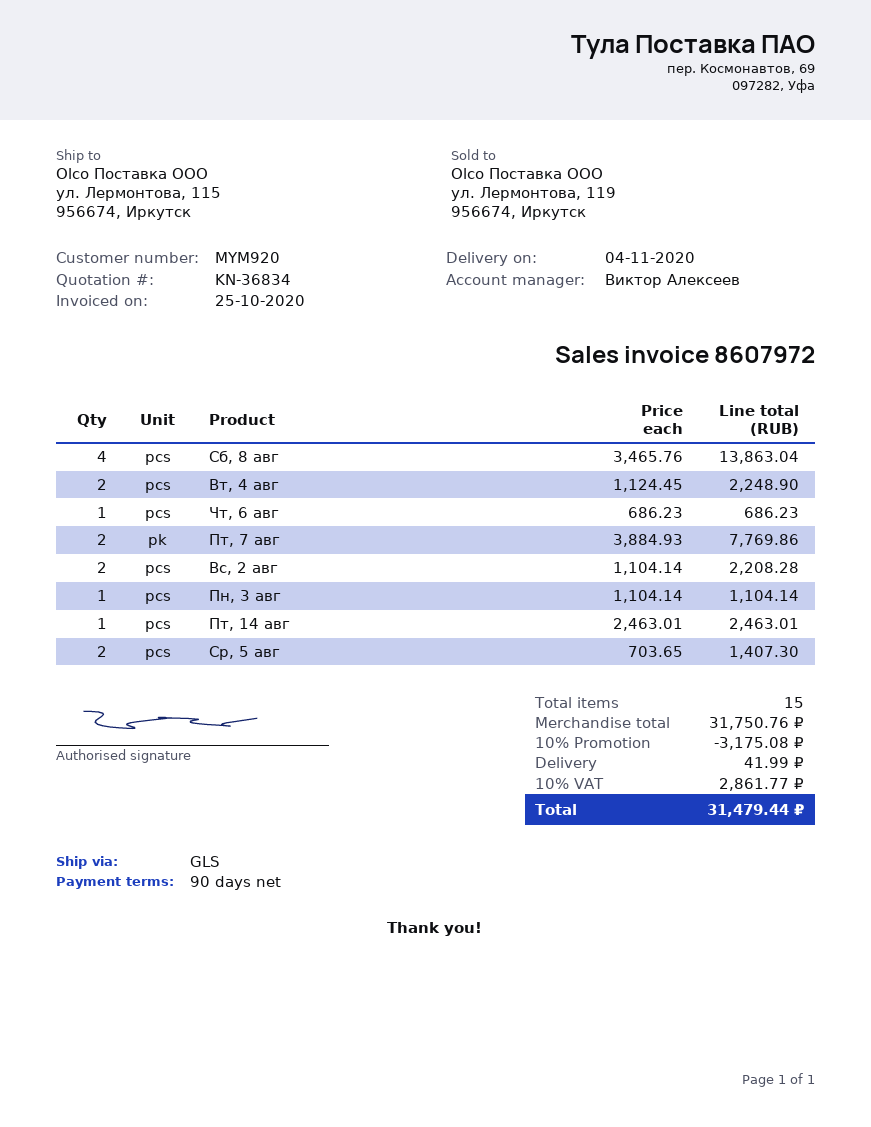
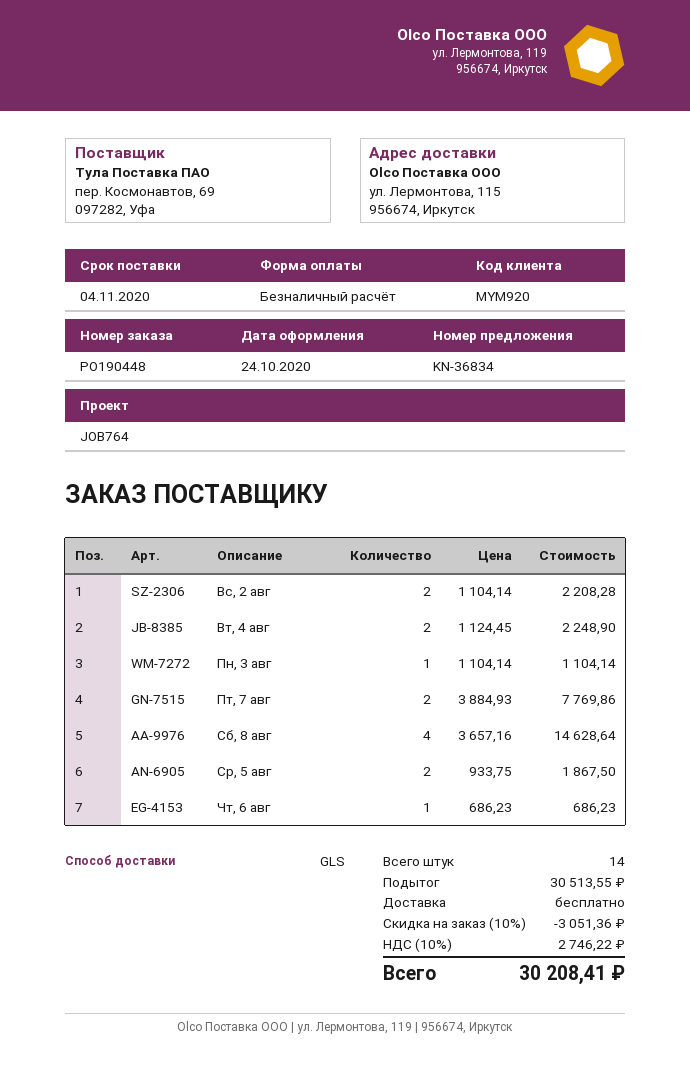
Сб, 8 авг: 4 x 3465.76 = 13863.04 -> 4 x 3657.16 = 14628.64
Пт, 14 авг: 1 x 2463.01 = 2463.01 -> none
Ср, 5 авг: 2 x 703.65 = 1407.30 -> 2 x 933.75 = 1867.50
total quantity: 15 -> 14
subtotal: 31750.76 -> 30513.55
discount: 10% = 3175.08 -> 10% = 3051.36
shipping: 41.99 -> 0.00
tax: 10% = 2861.77 -> 10% = 2746.22
total: 31479.44 -> 30208.41

